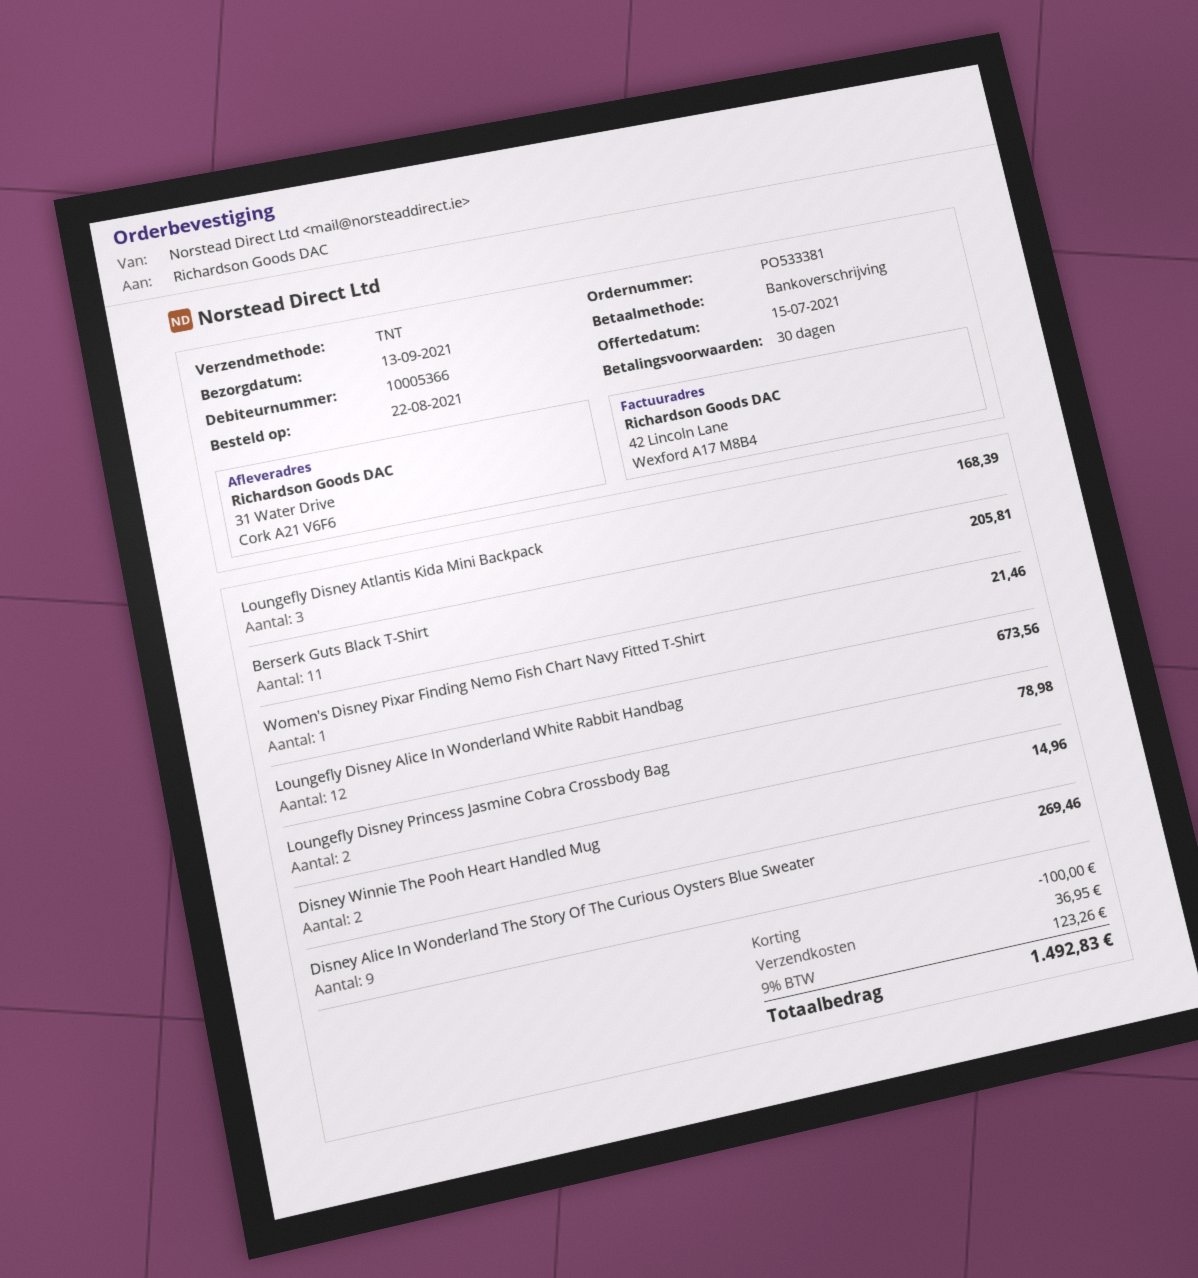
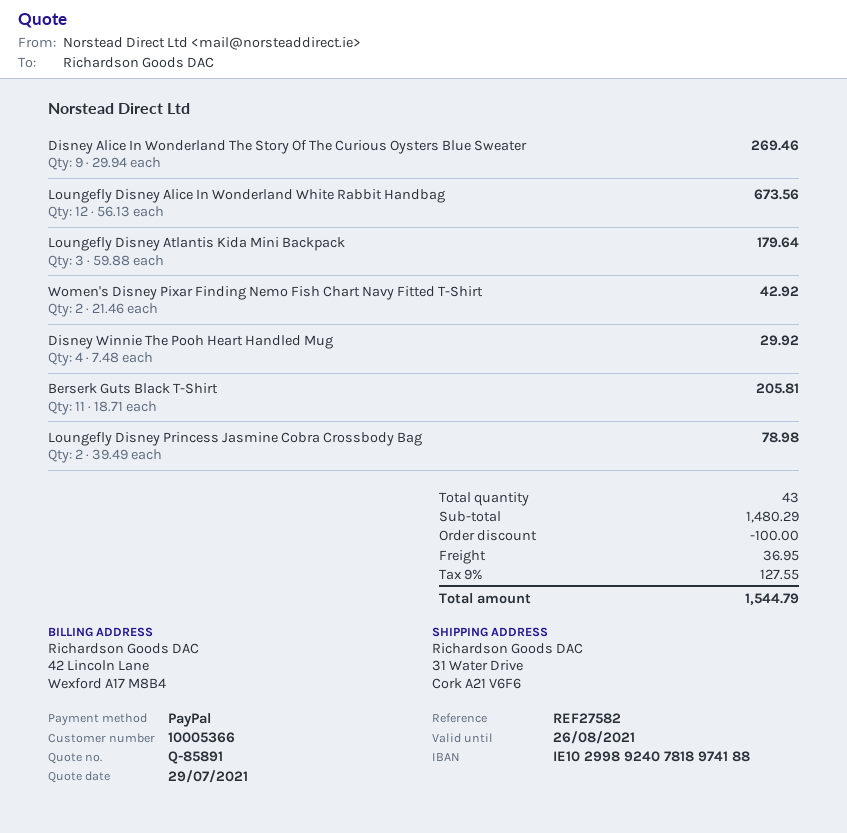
quote date: 2021-07-15 -> 2021-07-29
payment method: bank transfer -> PayPal
Loungefly Disney Atlantis Kida Mini Backpack: 3 for 168.39 -> 3 for 179.64
Women's Disney Pixar Finding Nemo Fish Chart Navy Fitted T-Shirt: 1 for 21.46 -> 2 for 42.92
Disney Winnie The Pooh Heart Handled Mug: 2 for 14.96 -> 4 for 29.92
tax: 9% = 123.26 -> 9% = 127.55
total: 1492.83 -> 1544.79

